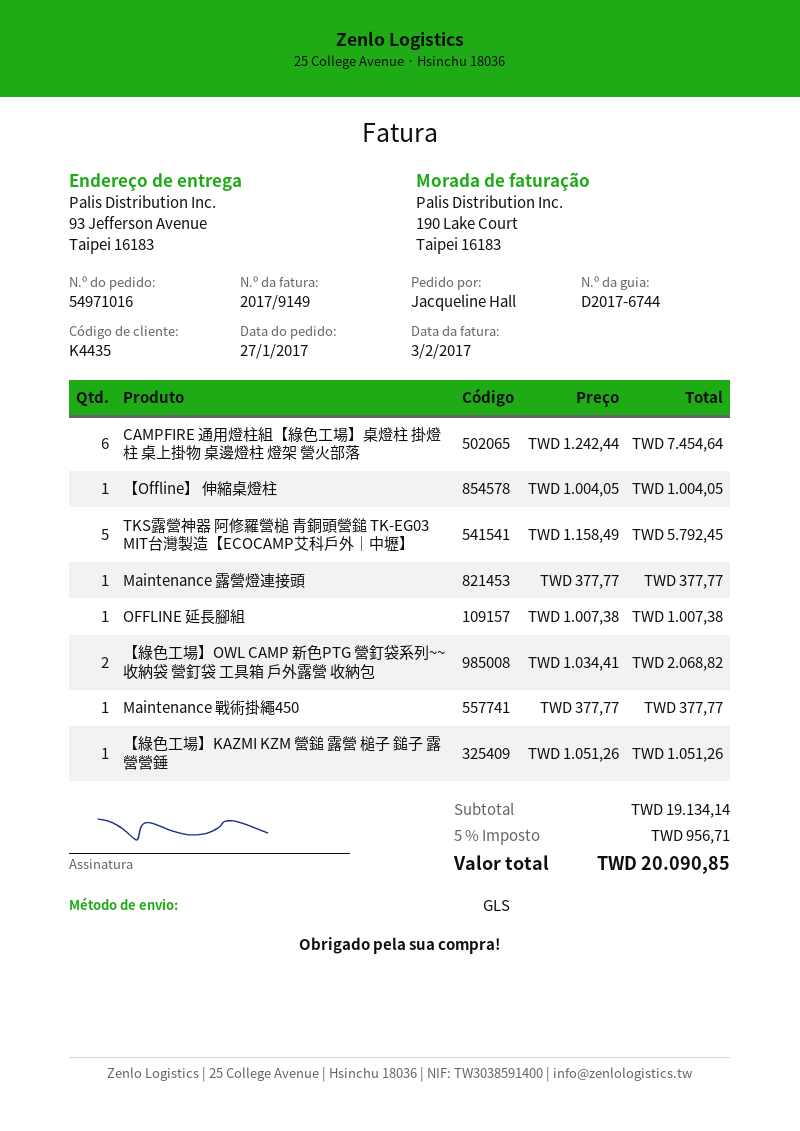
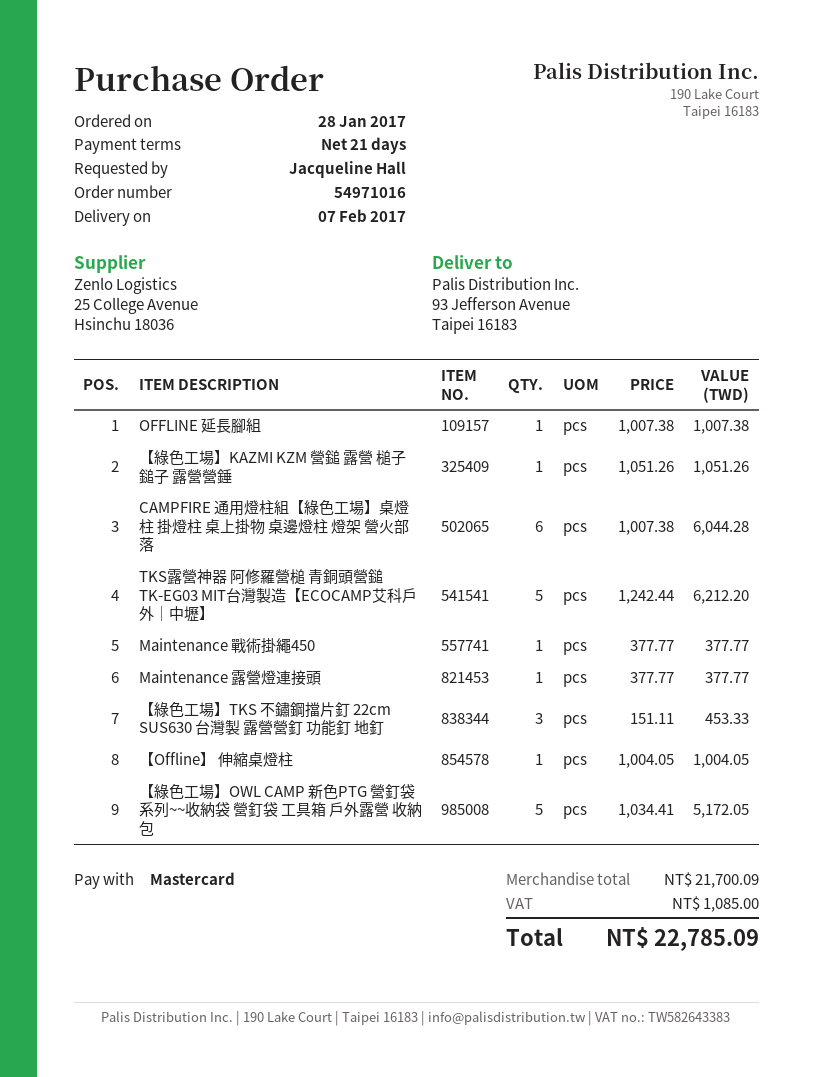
order date: 2017-01-27 -> 2017-01-28
CAMPFIRE 通用燈柱組【綠色工場】桌燈柱 掛燈柱 桌上掛物 桌邊燈柱 燈架 營火部落: 6 x 1242.44 = 7454.64 -> 6 x 1007.38 = 6044.28
TKS露營神器 阿修羅營槌 青銅頭營鎚 TK-EG03 MIT台灣製造【ECOCAMP艾科戶外│中壢】: 5 x 1158.49 = 5792.45 -> 5 x 1242.44 = 6212.20
【綠色工場】OWL CAMP 新色PTG 營釘袋系列~~收納袋 營釘袋 工具箱 戶外露營 收納包: 2 x 1034.41 = 2068.82 -> 5 x 1034.41 = 5172.05
【綠色工場】TKS 不鏽鋼擋片釘 22cm SUS630 台灣製 露營營釘 功能釘 地釘: none -> 3 x 151.11 = 453.33
subtotal: 19134.14 -> 21700.09
tax: 956.71 -> 1085.00
total: 20090.85 -> 22785.09

